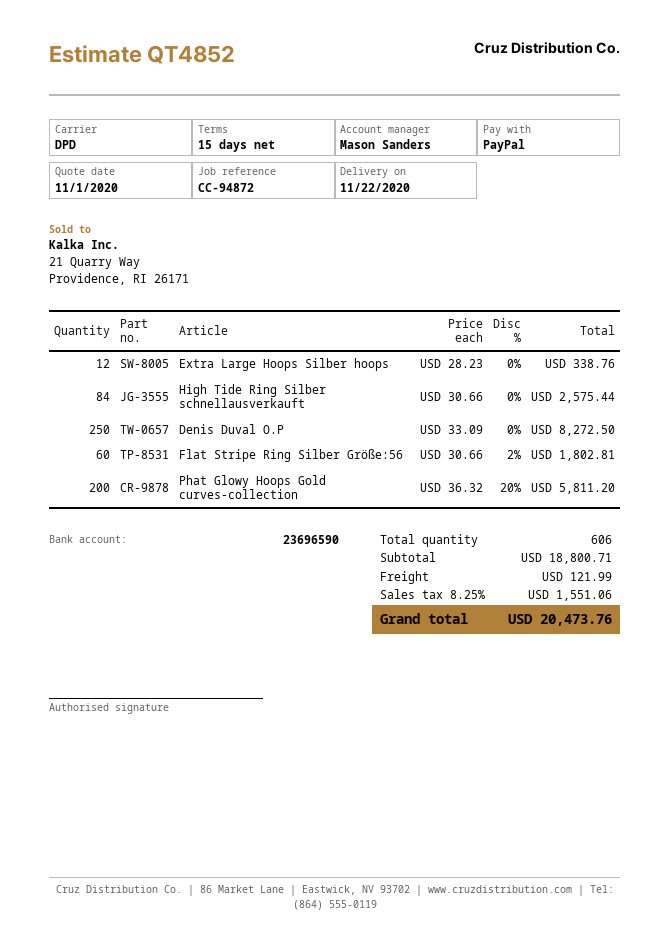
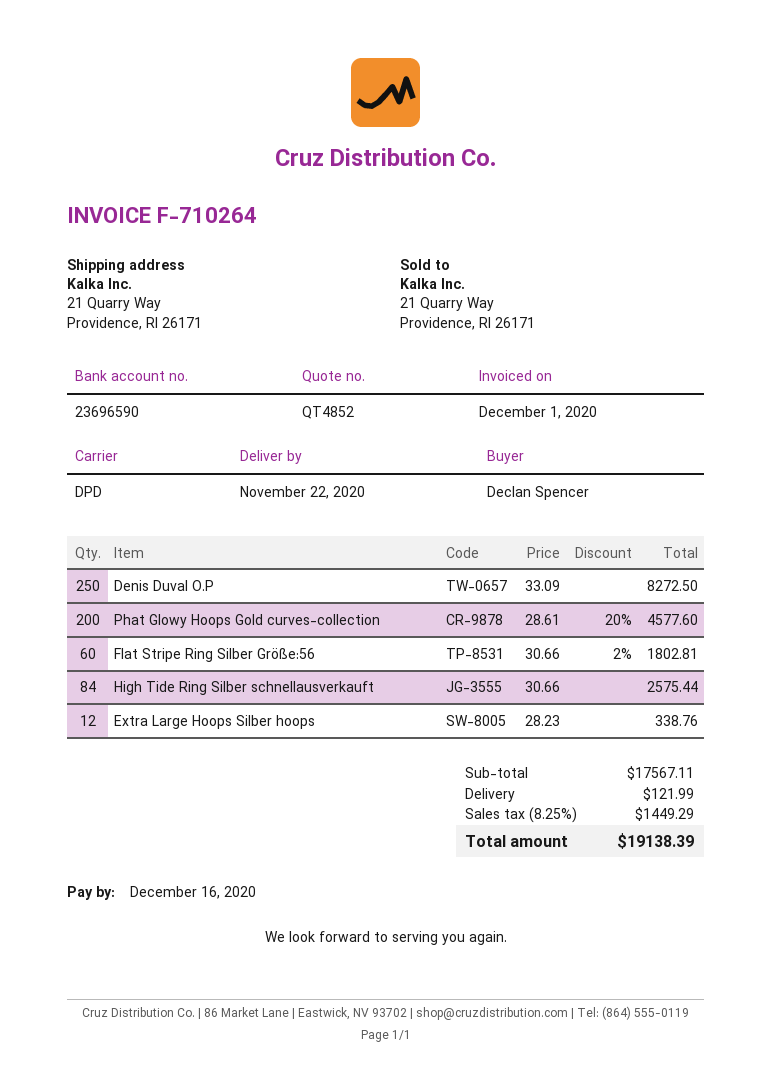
Phat Glowy Hoops Gold curves-collection: 200 x 36.32 - 20% = 5811.20 -> 200 x 28.61 - 20% = 4577.60
subtotal: 18800.71 -> 17567.11
tax: 8.25% = 1551.06 -> 8.25% = 1449.29
total: 20473.76 -> 19138.39

